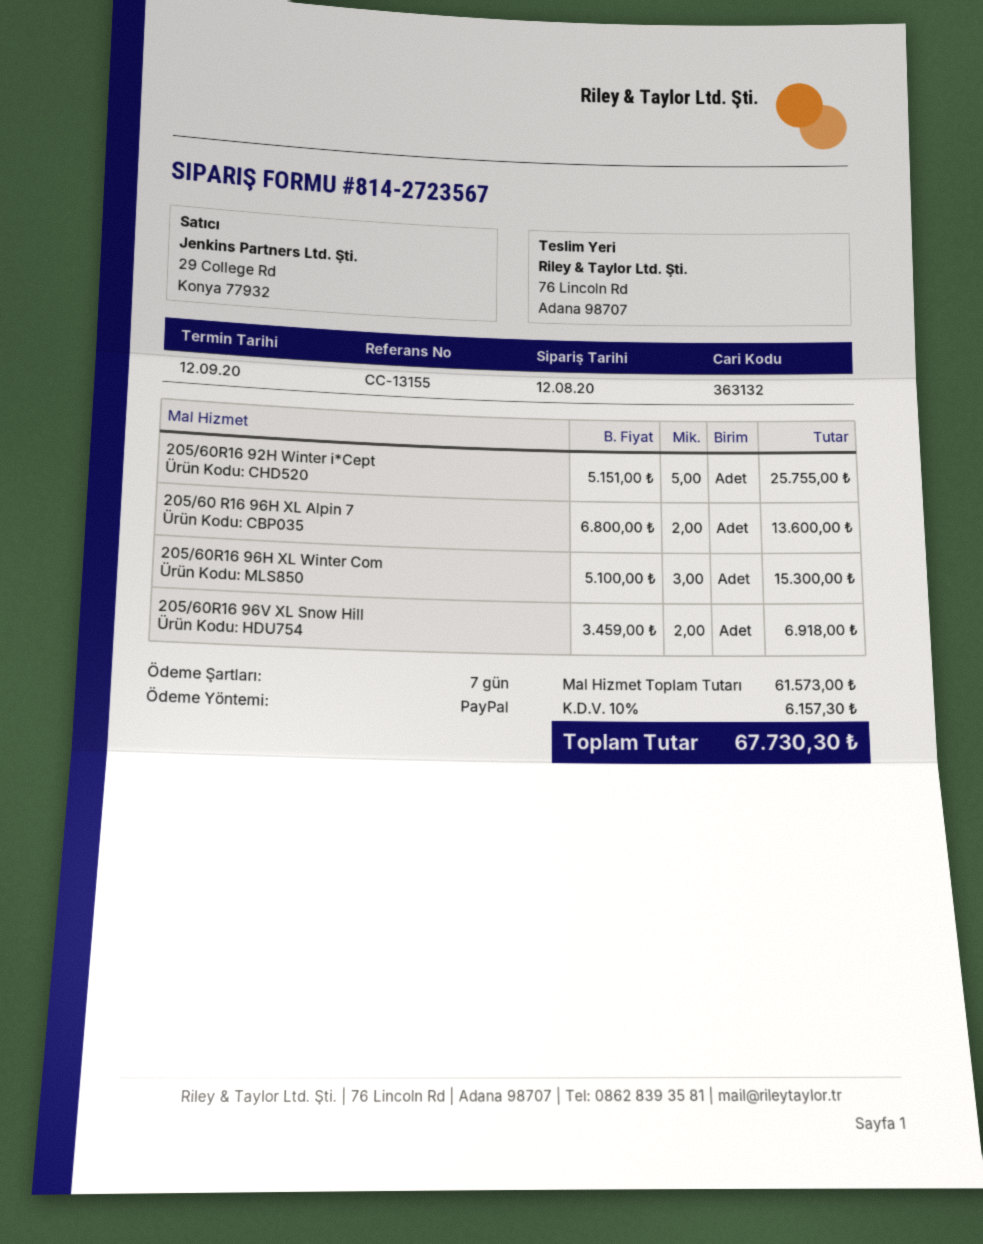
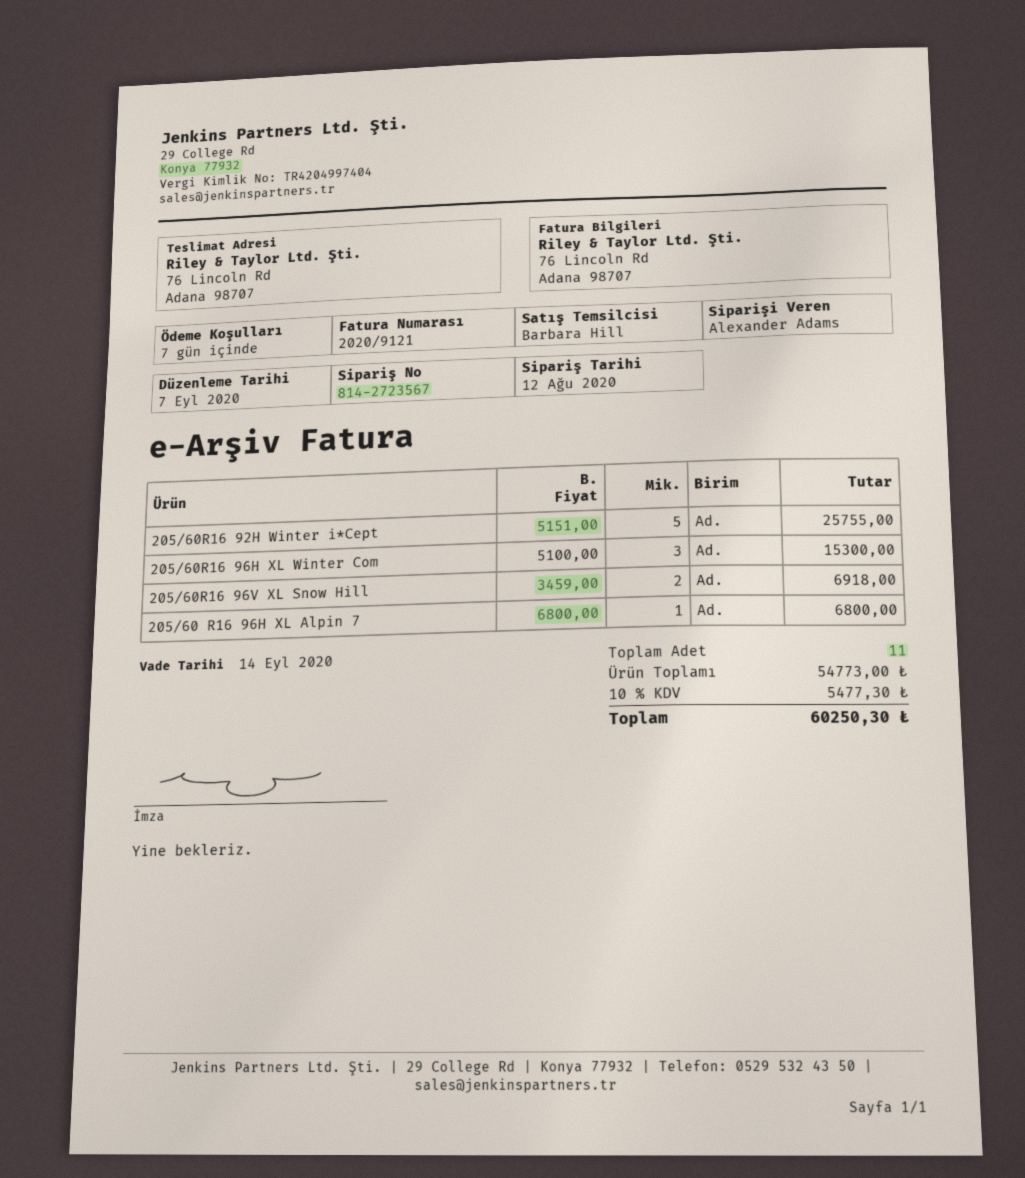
205/60 R16 96H XL Alpin 7: 2 x 6800.00 = 13600.00 -> 1 x 6800.00 = 6800.00
subtotal: 61573.00 -> 54773.00
tax: 10% = 6157.30 -> 10% = 5477.30
total: 67730.30 -> 60250.30

